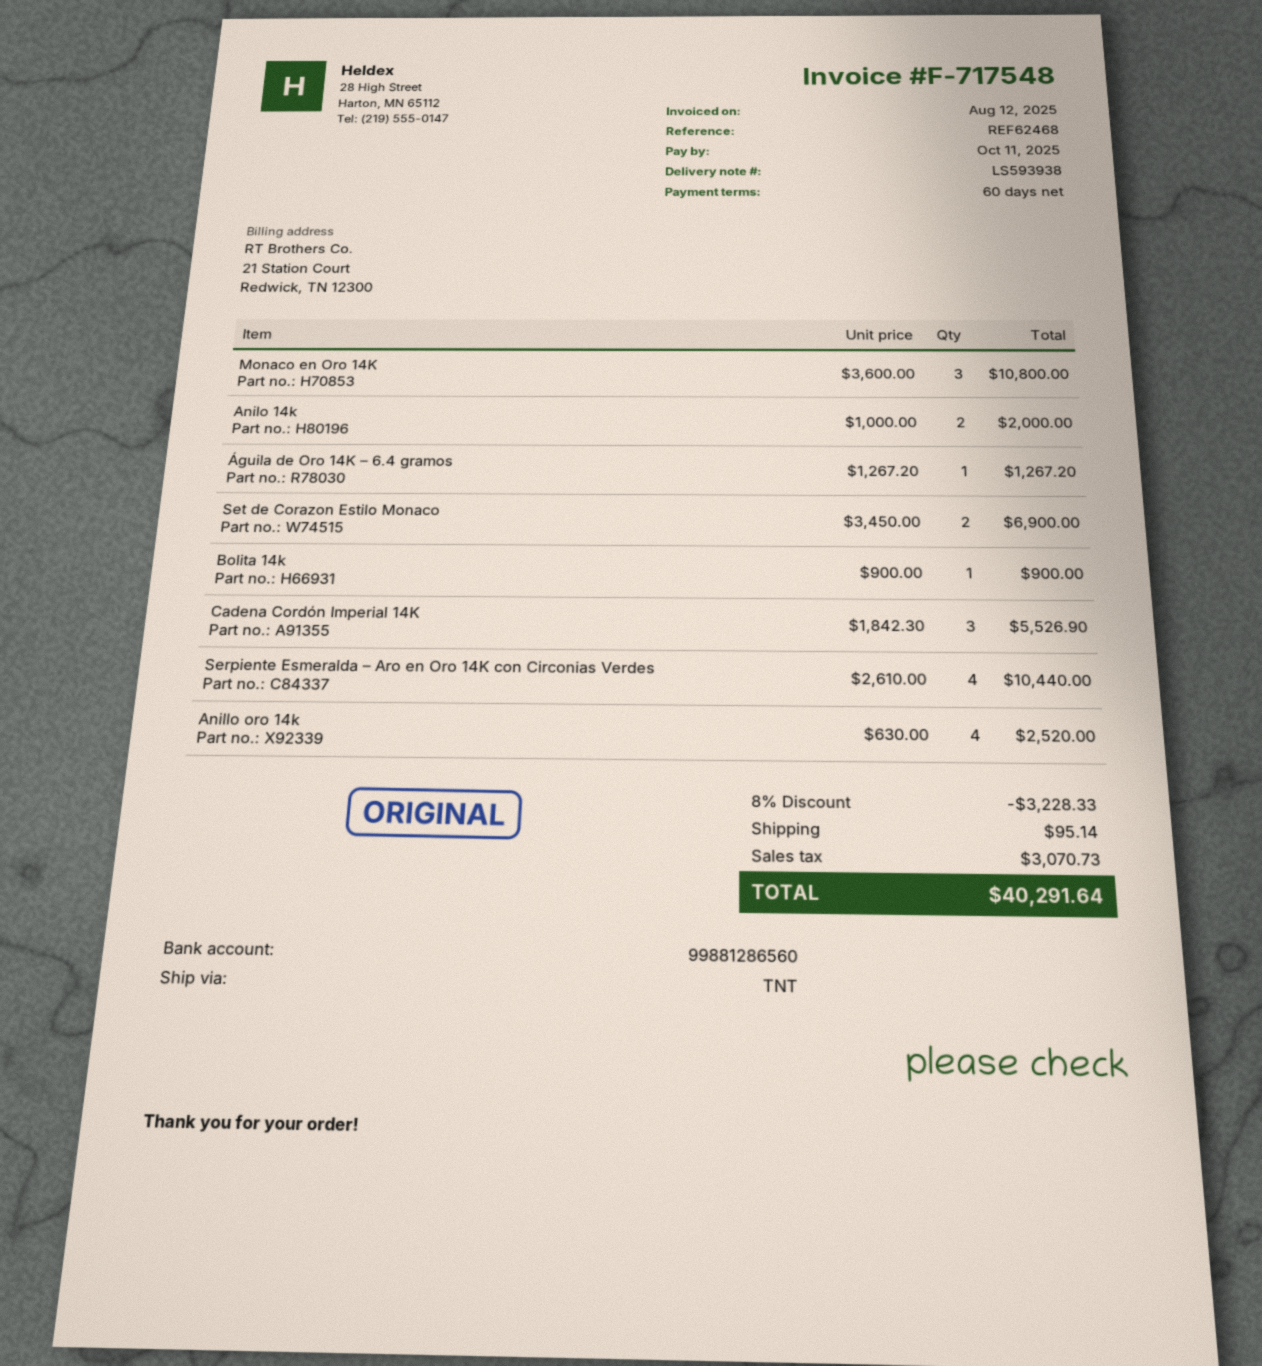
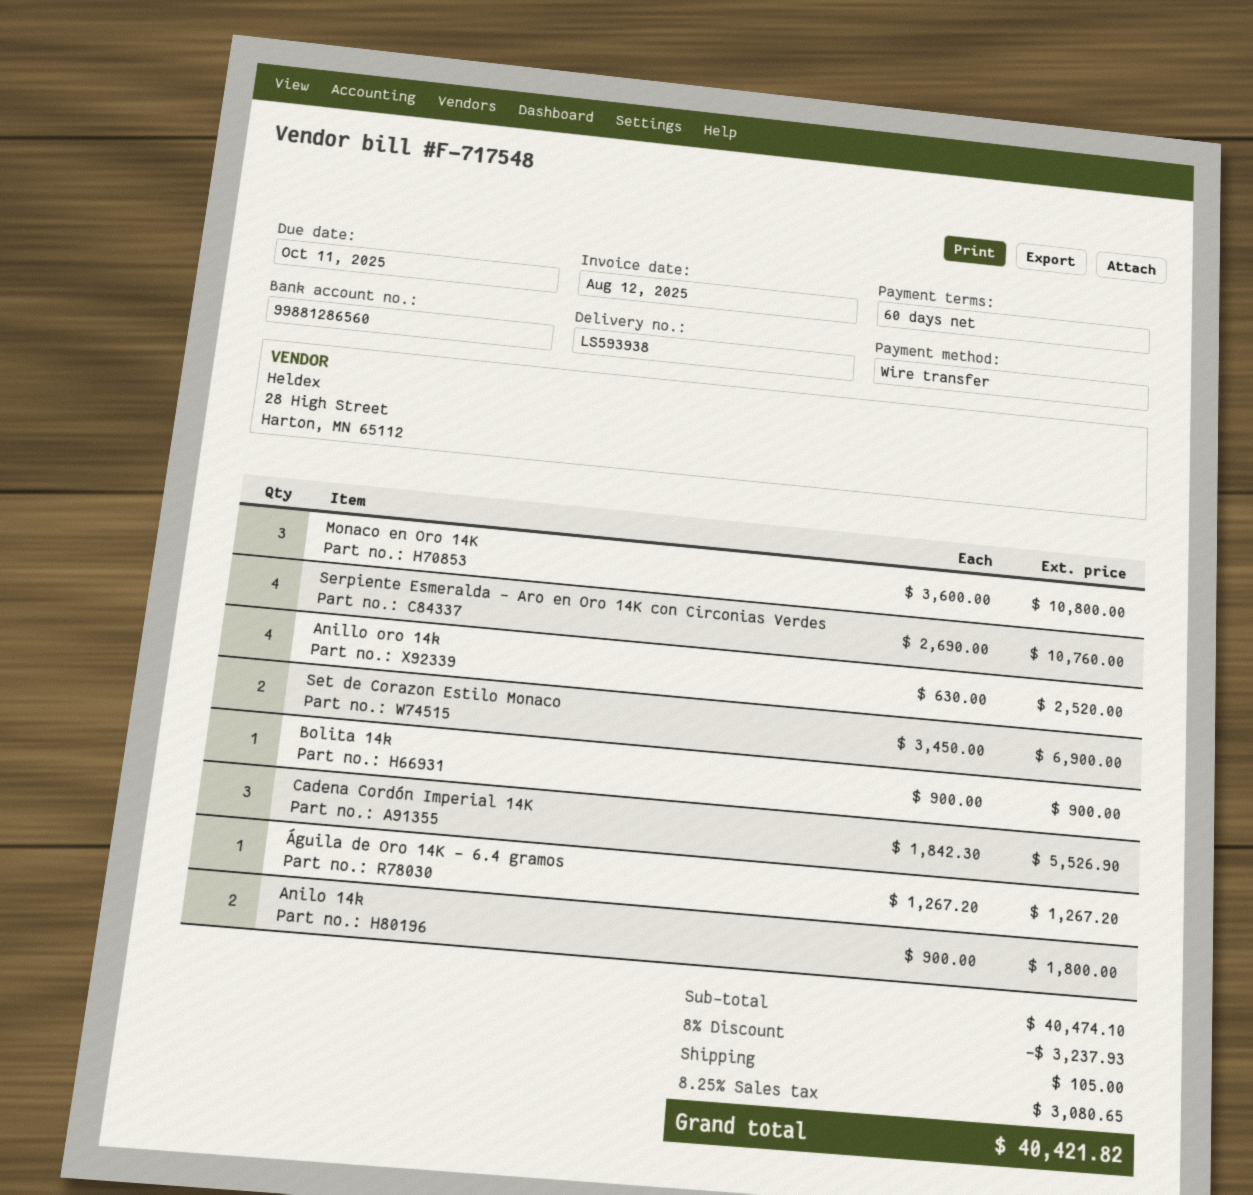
Anilo 14k: 2 x 1000.00 = 2000.00 -> 2 x 900.00 = 1800.00
Serpiente Esmeralda – Aro en Oro 14K con Circonias Verdes: 4 x 2610.00 = 10440.00 -> 4 x 2690.00 = 10760.00
discount: 8% = 3228.33 -> 8% = 3237.93
shipping: 95.14 -> 105.00
tax: 3070.73 -> 3080.65
total: 40291.64 -> 40421.82

